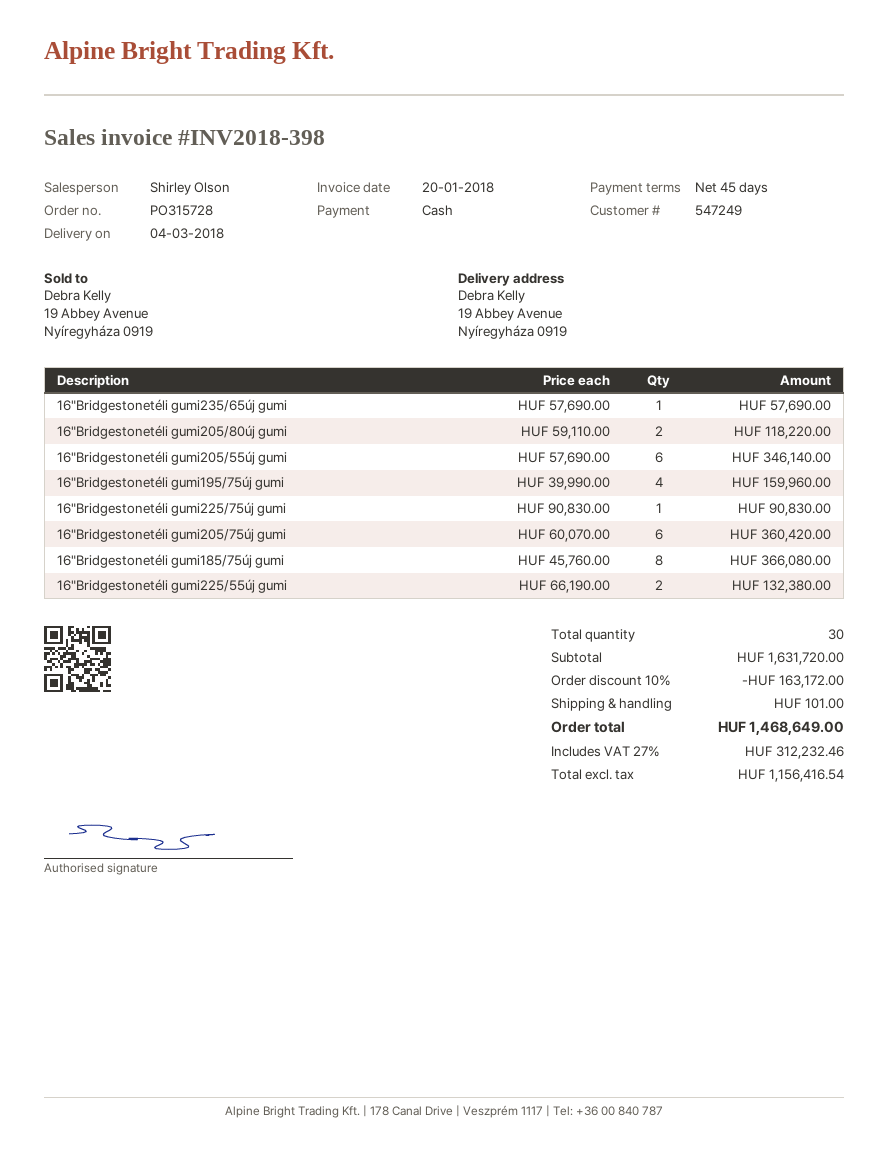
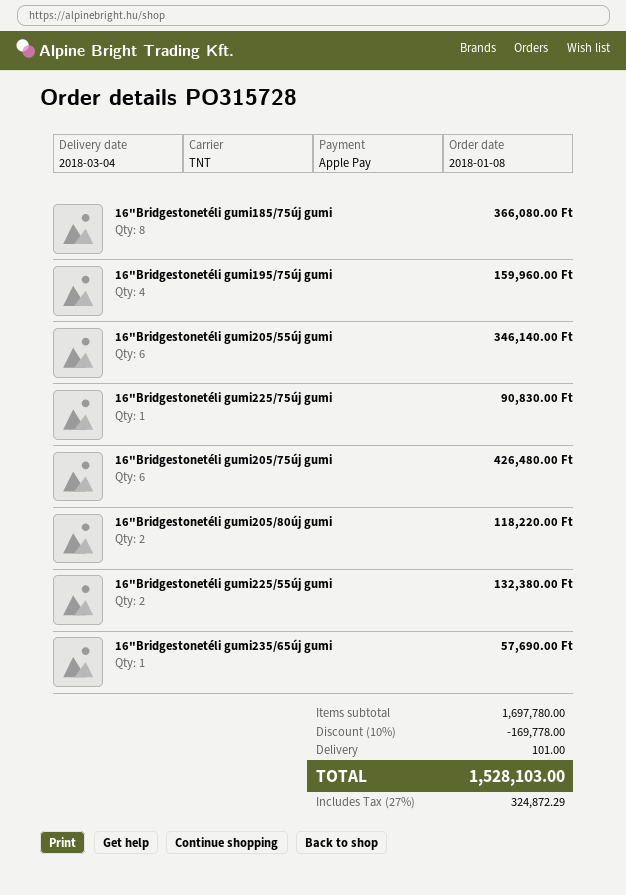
payment method: cash -> Apple Pay
16"Bridgestonetéli gumi205/75új gumi: 6 for 360420.00 -> 6 for 426480.00
subtotal: 1631720.00 -> 1697780.00
discount: 10% = 163172.00 -> 10% = 169778.00
tax: 27% = 312232.46 -> 27% = 324872.29
total: 1468649.00 -> 1528103.00

